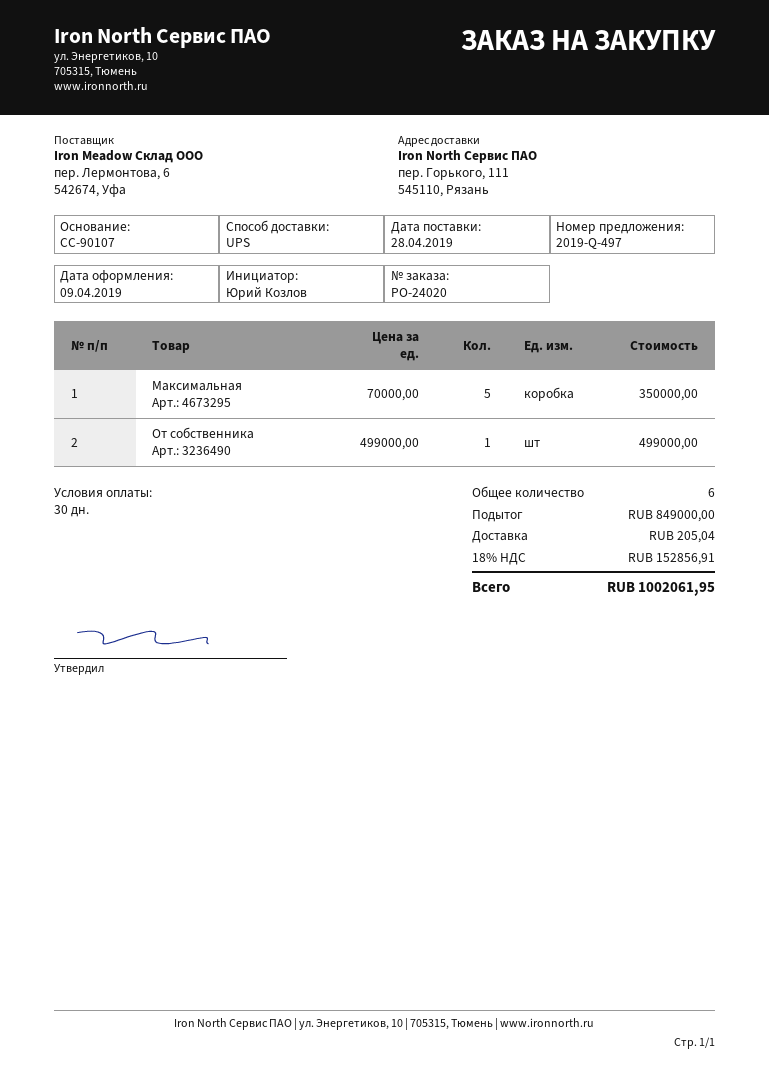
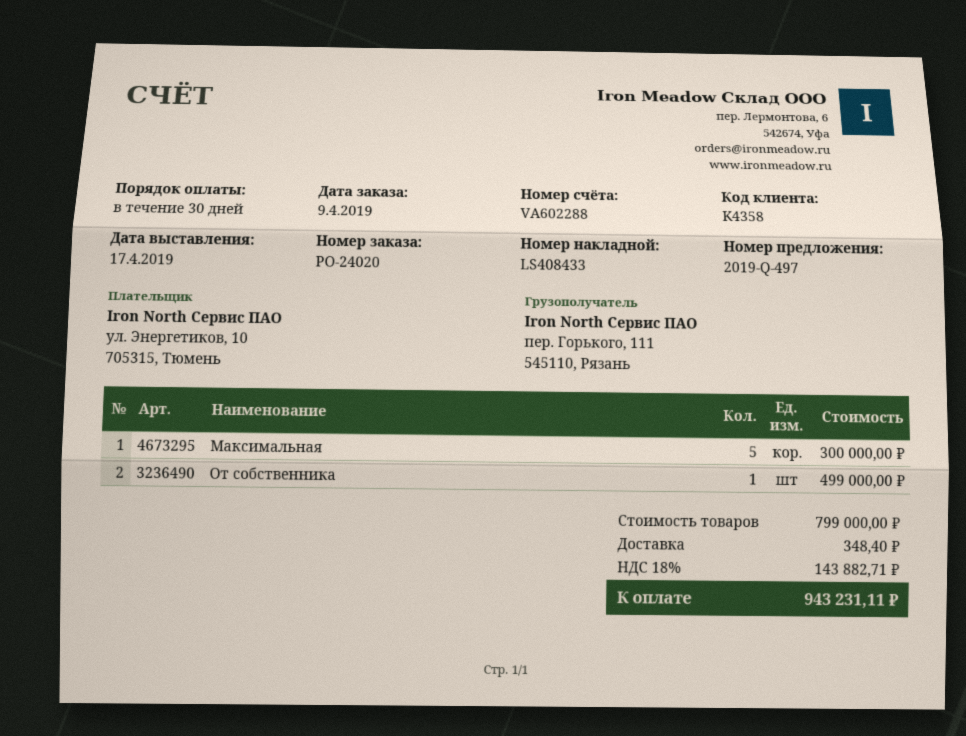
Максимальная: 5 for 350000.00 -> 5 for 300000.00
subtotal: 849000.00 -> 799000.00
shipping: 205.04 -> 348.40
tax: 18% = 152856.91 -> 18% = 143882.71
total: 1002061.95 -> 943231.11

